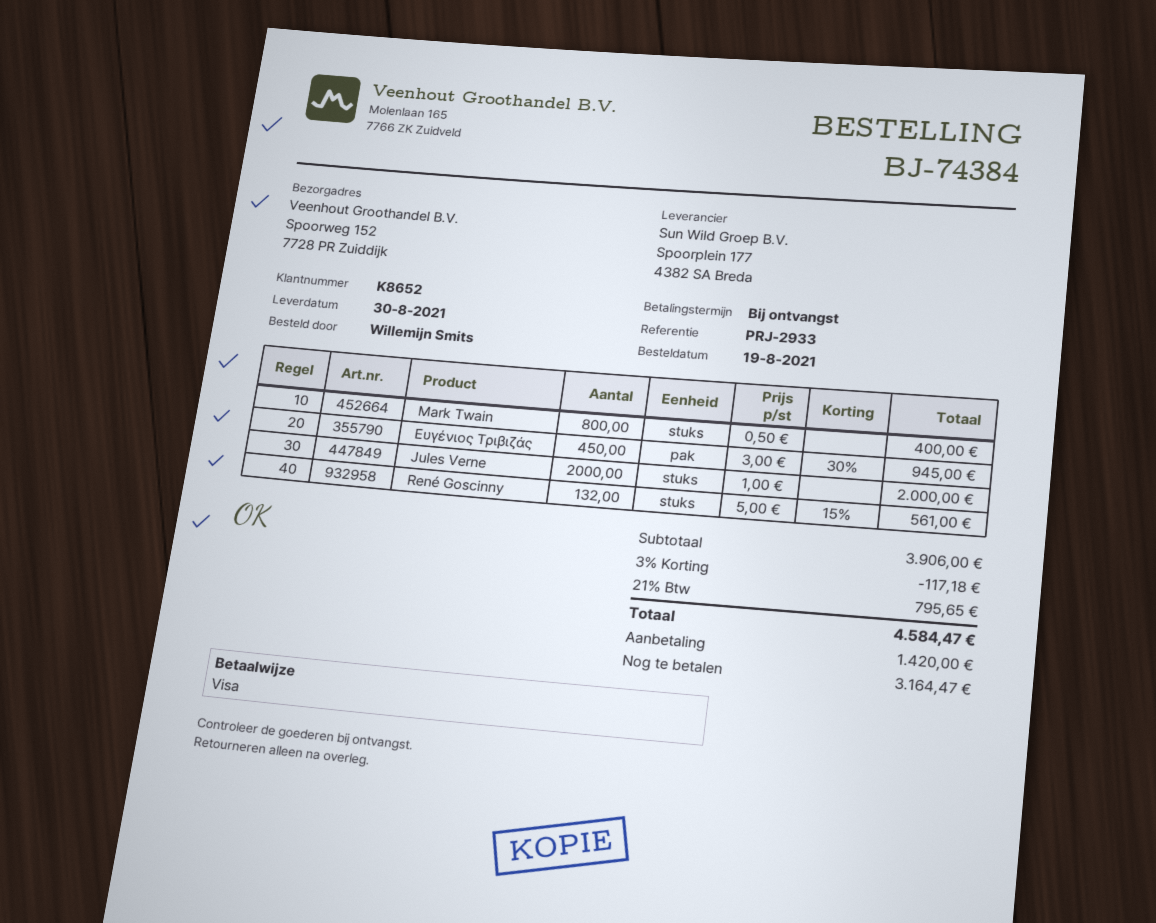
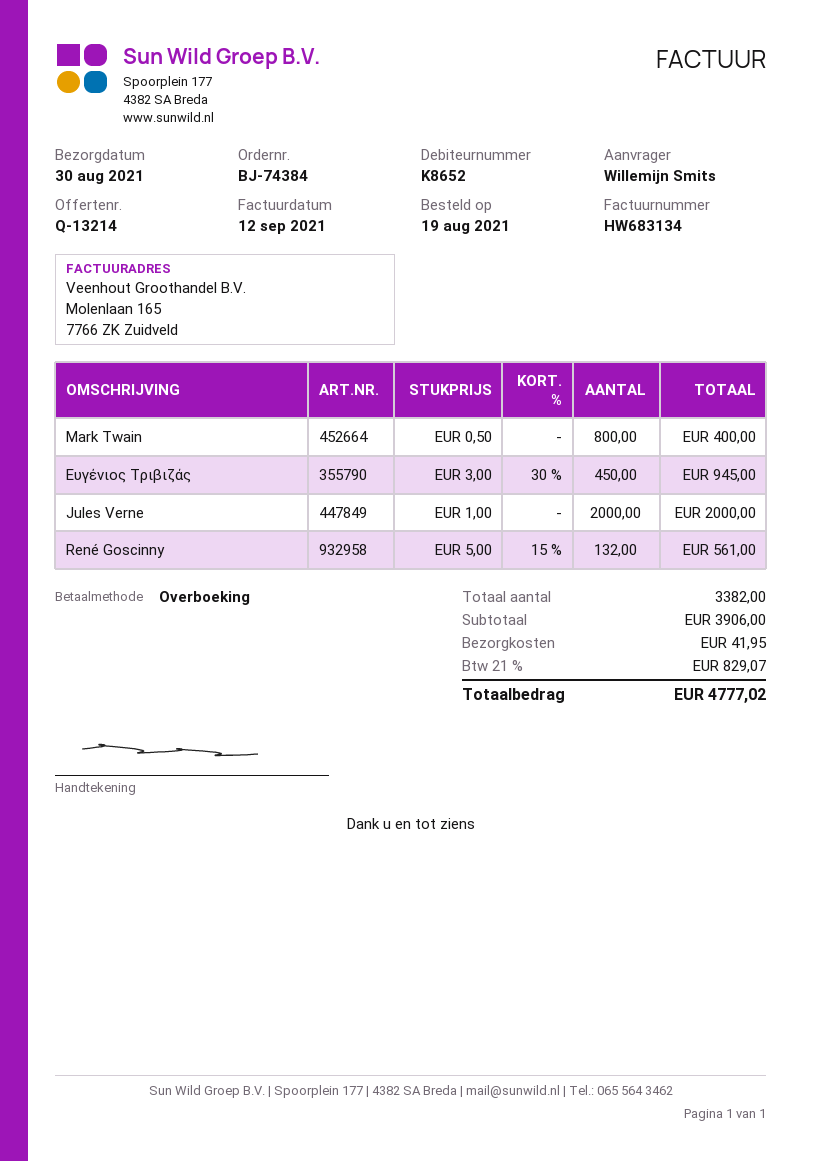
payment method: Visa -> bank transfer
discount: 3% = 117.18 -> none
shipping: none -> 41.95
tax: 21% = 795.65 -> 21% = 829.07
total: 4584.47 -> 4777.02

